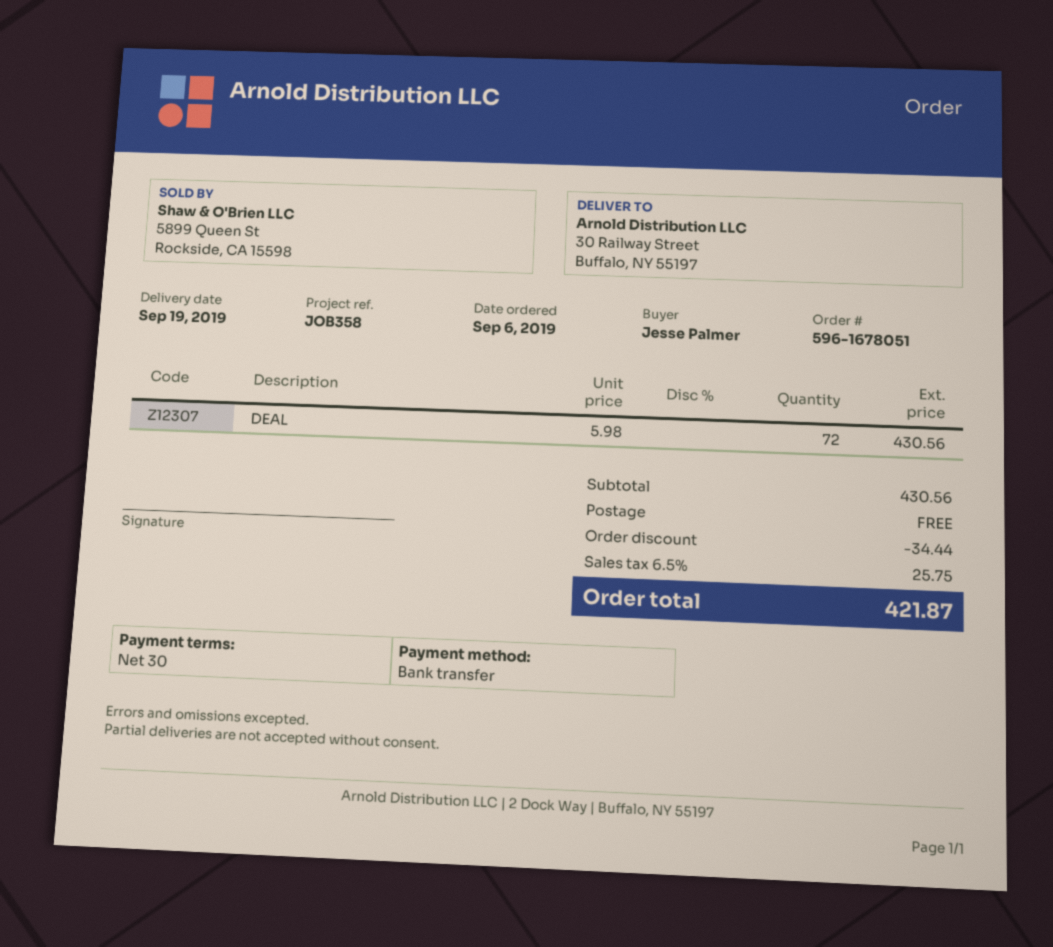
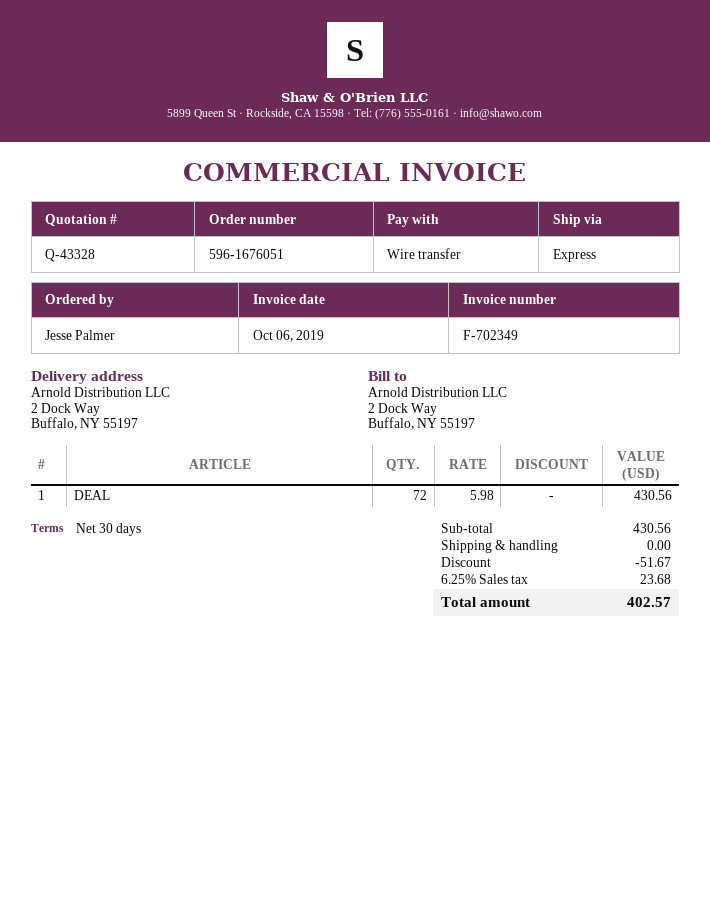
order number: 596-1678051 -> 596-1676051
ship to: 30 Railway Street, Buffalo, NY 55197 -> 2 Dock Way, Buffalo, NY 55197
discount: 34.44 -> 51.67
tax: 6.5% = 25.75 -> 6.25% = 23.68
total: 421.87 -> 402.57

